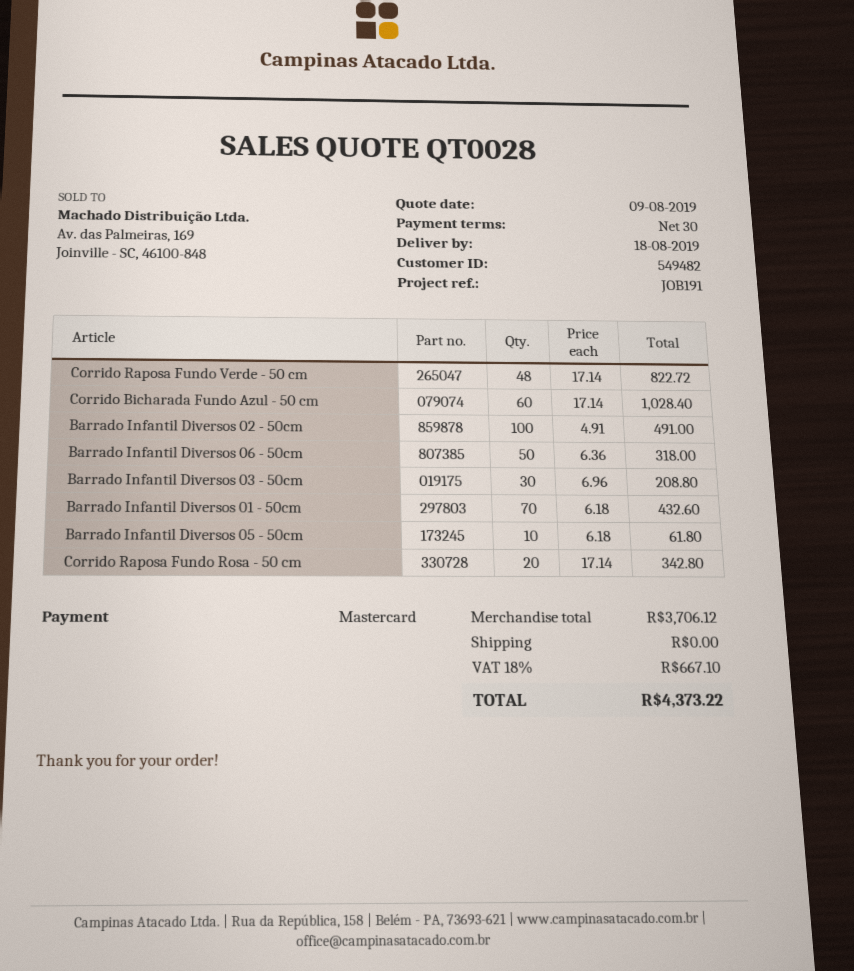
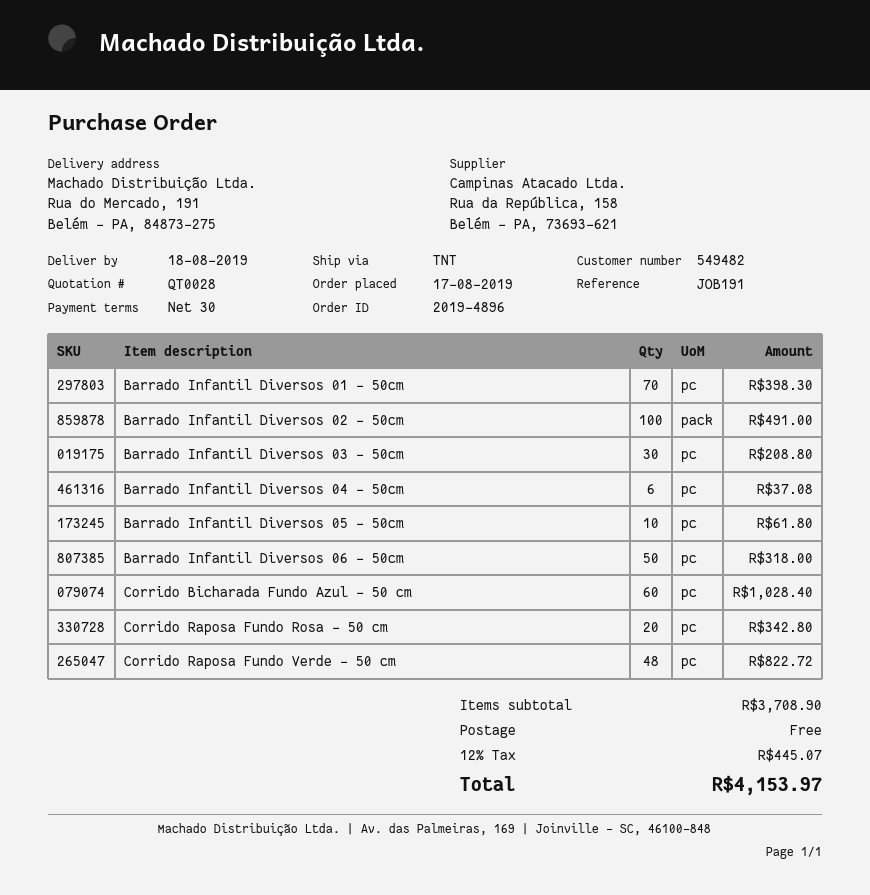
Barrado Infantil Diversos 01 - 50cm: 70 for 432.60 -> 70 for 398.30
Barrado Infantil Diversos 04 - 50cm: none -> 6 for 37.08
subtotal: 3706.12 -> 3708.90
tax: 18% = 667.10 -> 12% = 445.07
total: 4373.22 -> 4153.97

